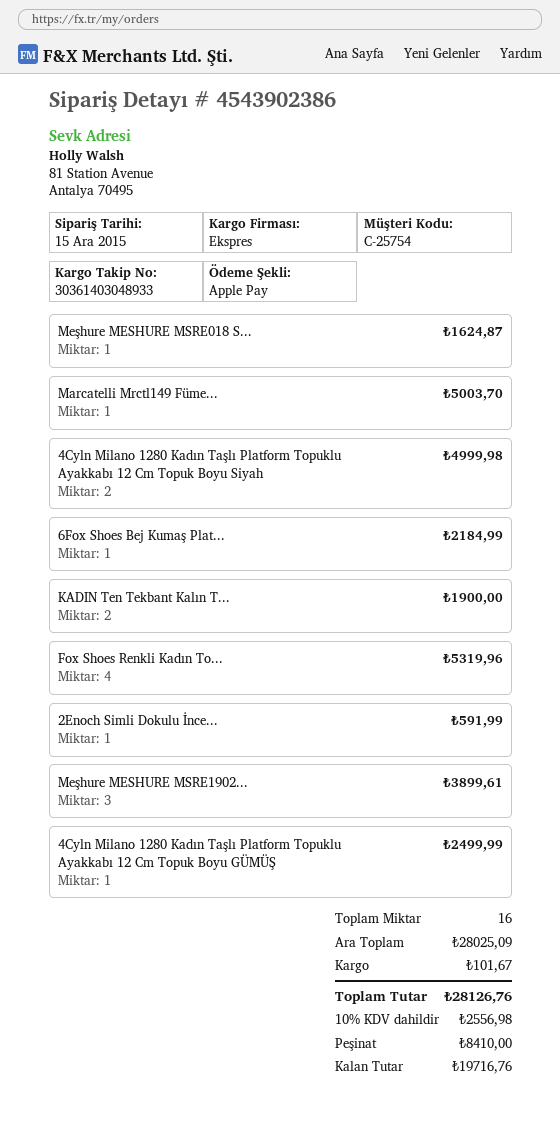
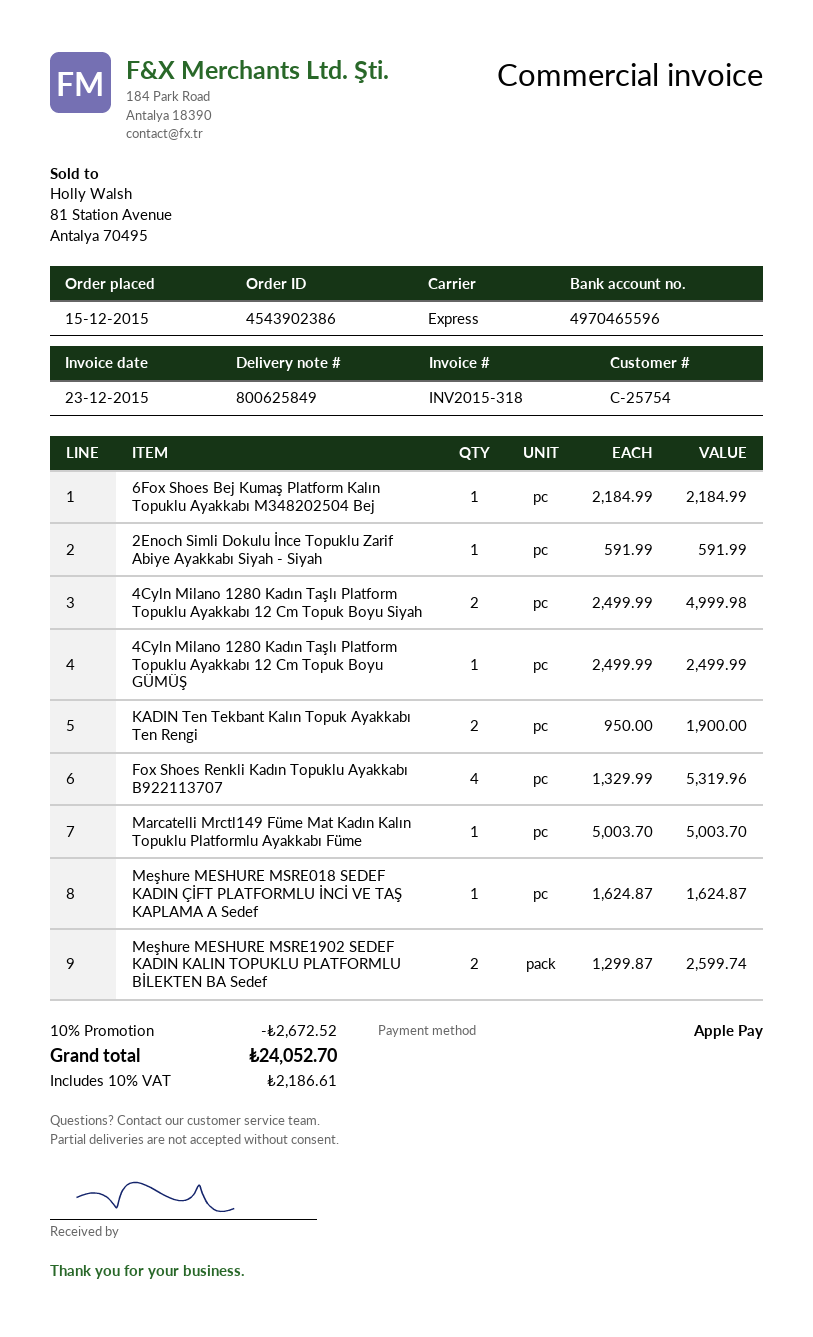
Meşhure MESHURE MSRE1902...: 3 for 3899.61 -> 2 for 2599.74
discount: none -> 10% = 2672.52
shipping: 101.67 -> none
tax: 10% = 2556.98 -> 10% = 2186.61
total: 28126.76 -> 24052.70

